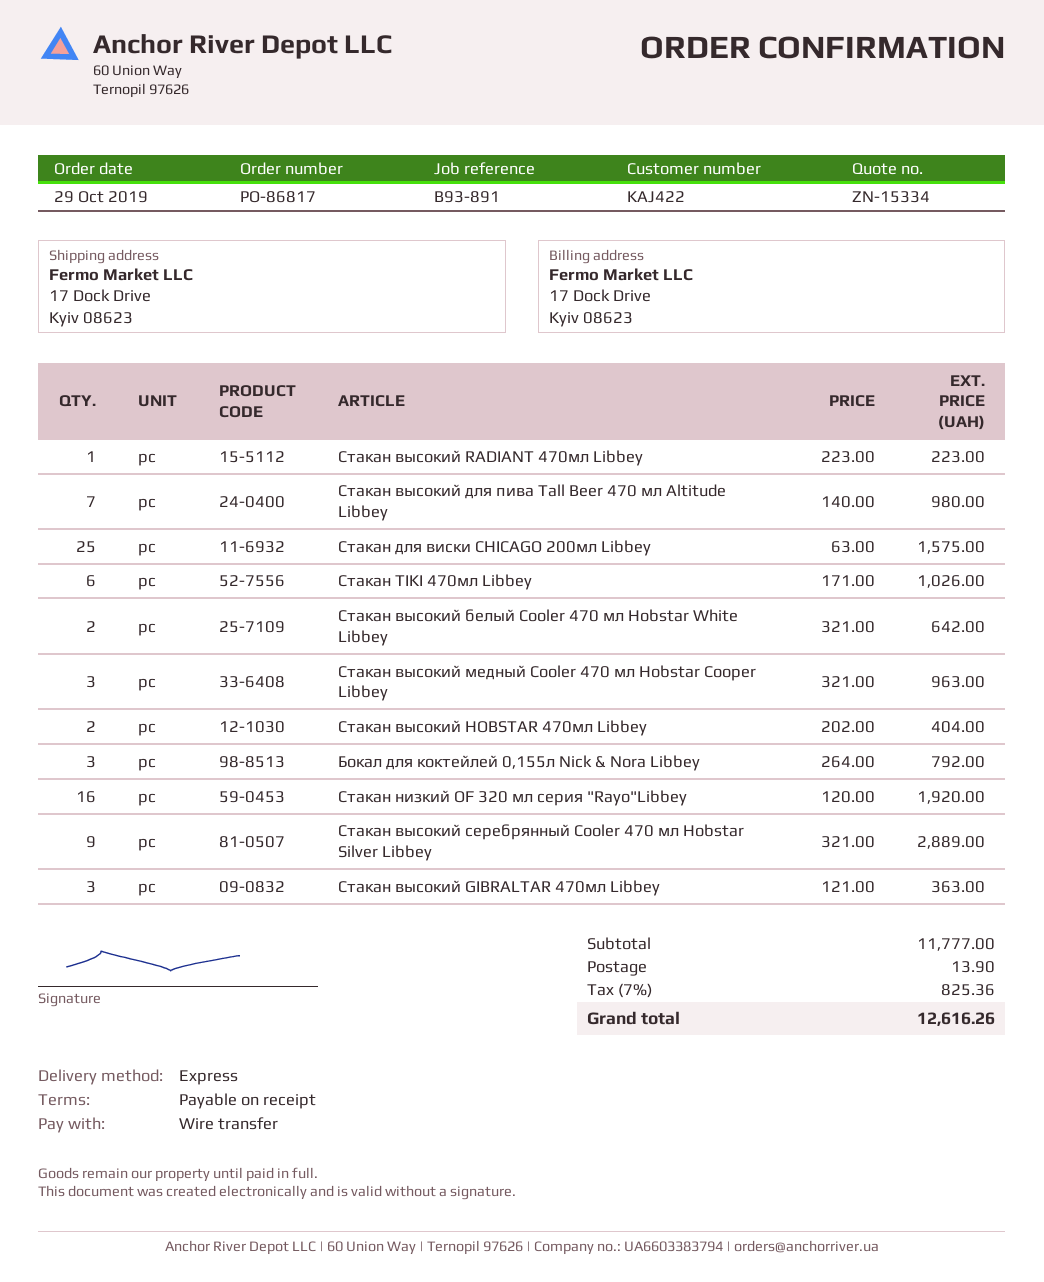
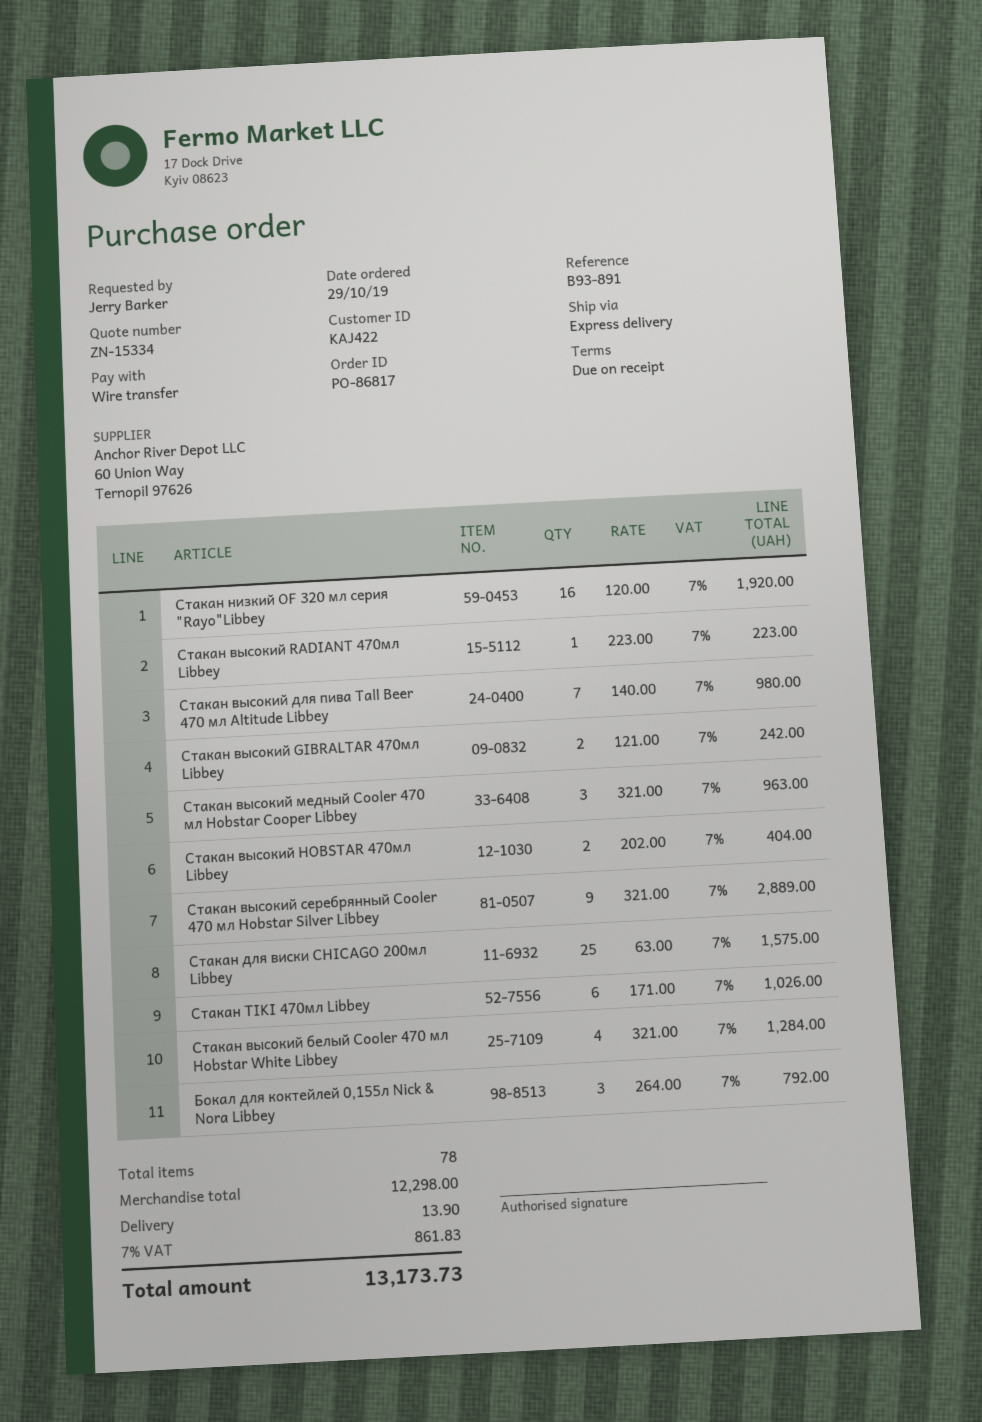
Стакан высокий белый Cooler 470 мл Hobstar White Libbey: 2 x 321.00 = 642.00 -> 4 x 321.00 = 1284.00
Стакан высокий GIBRALTAR 470мл Libbey: 3 x 121.00 = 363.00 -> 2 x 121.00 = 242.00
subtotal: 11777.00 -> 12298.00
tax: 7% = 825.36 -> 7% = 861.83
total: 12616.26 -> 13173.73

